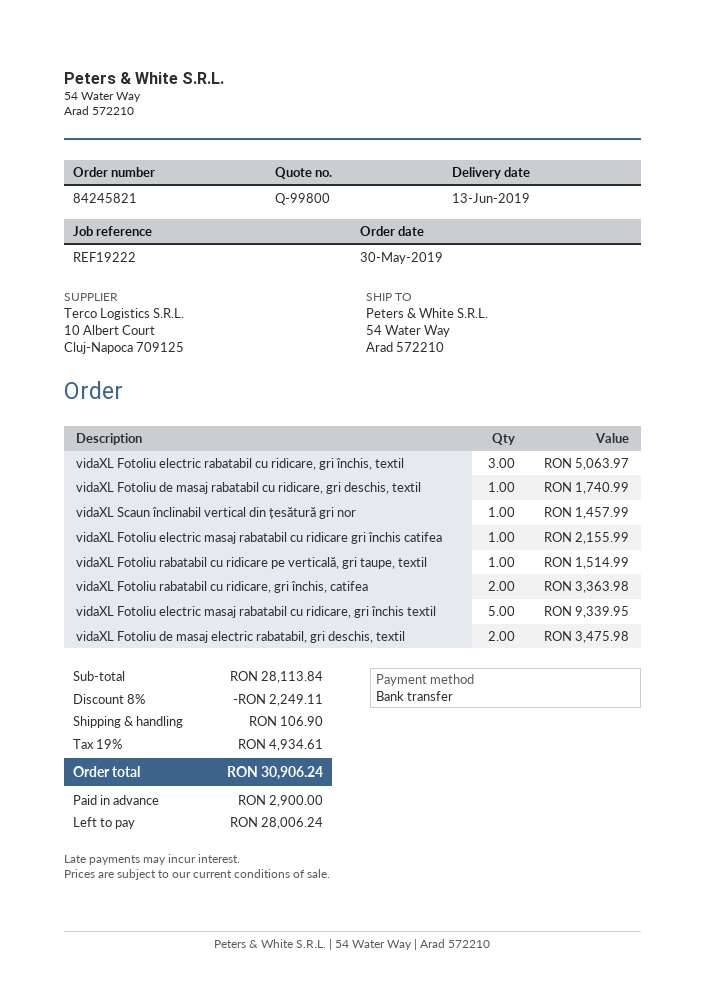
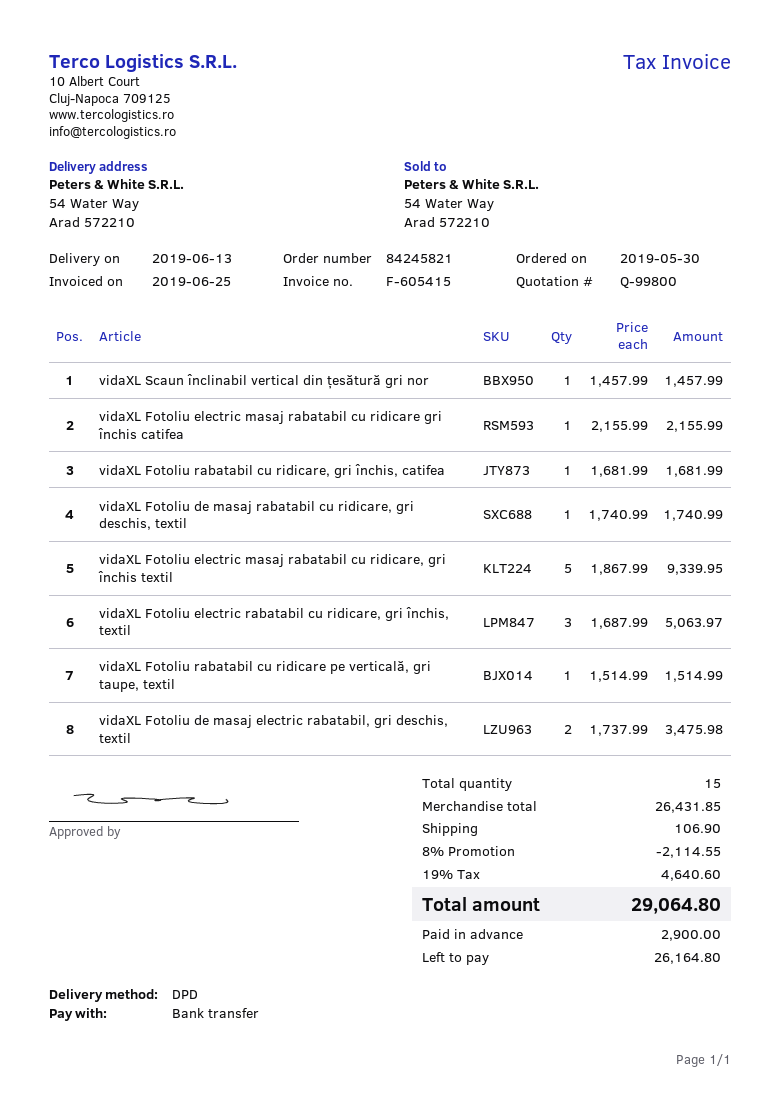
vidaXL Fotoliu rabatabil cu ridicare, gri închis, catifea: 2 for 3363.98 -> 1 for 1681.99
subtotal: 28113.84 -> 26431.85
discount: 8% = 2249.11 -> 8% = 2114.55
tax: 19% = 4934.61 -> 19% = 4640.60
total: 30906.24 -> 29064.80
balance: 28006.24 -> 26164.80

